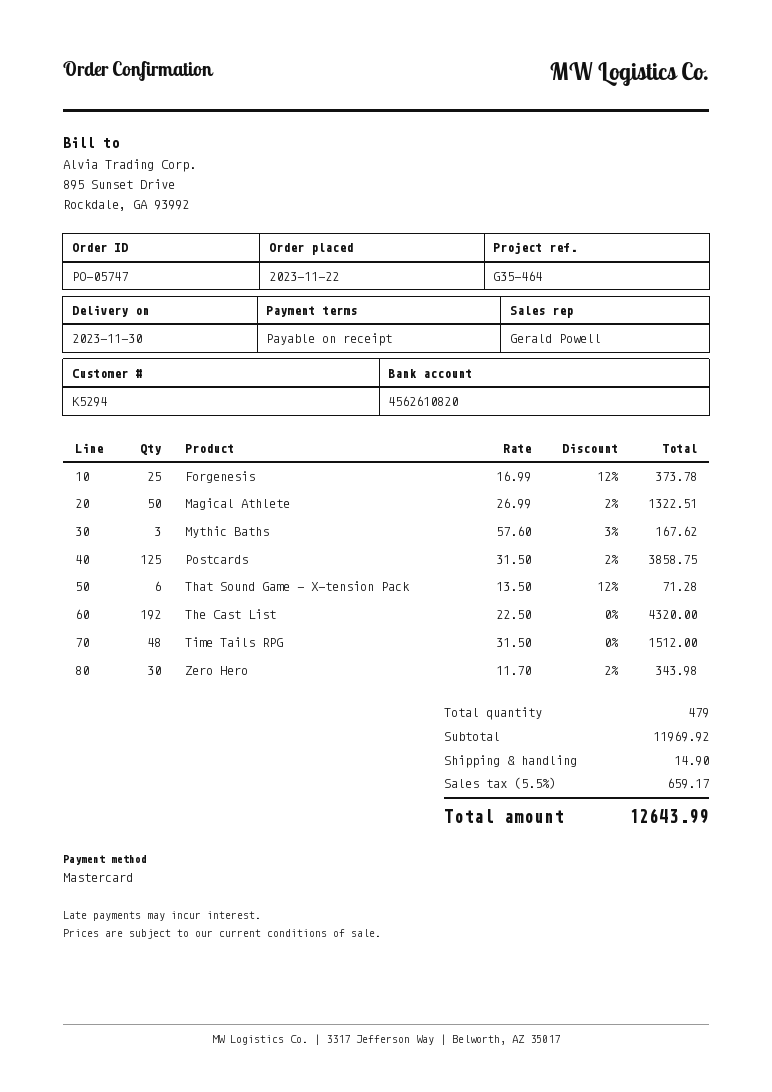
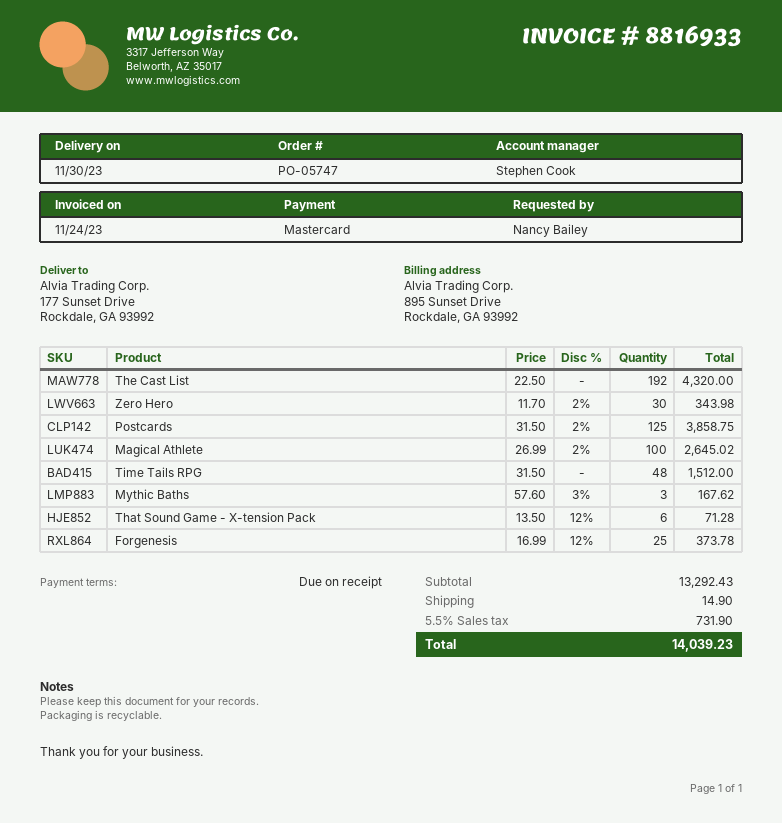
sales rep: Gerald Powell -> Stephen Cook
Magical Athlete: 50 x 26.99 - 2% = 1322.51 -> 100 x 26.99 - 2% = 2645.02
subtotal: 11969.92 -> 13292.43
tax: 5.5% = 659.17 -> 5.5% = 731.90
total: 12643.99 -> 14039.23

